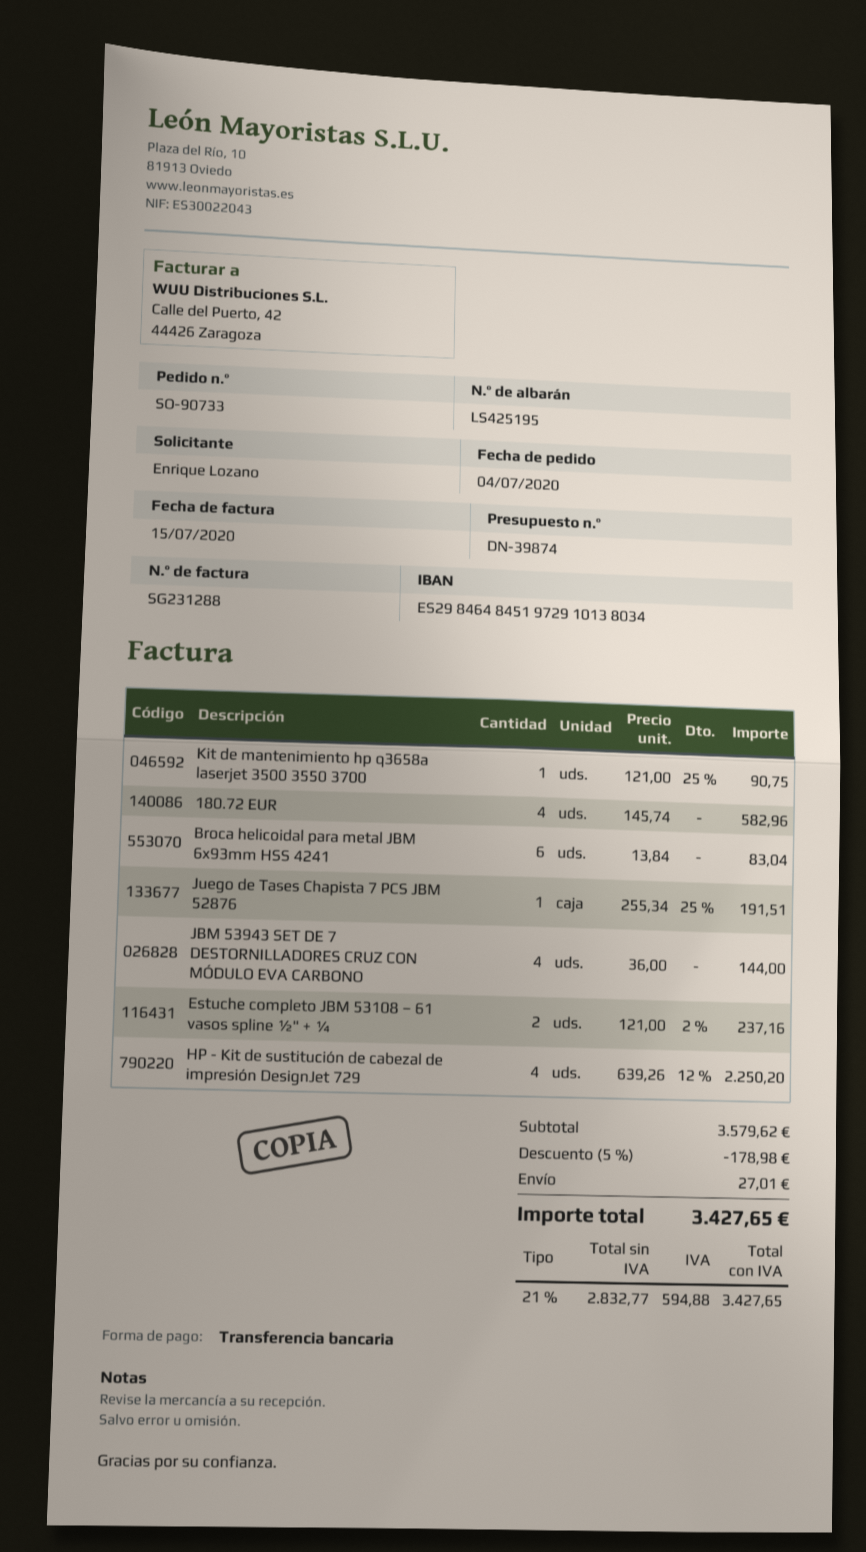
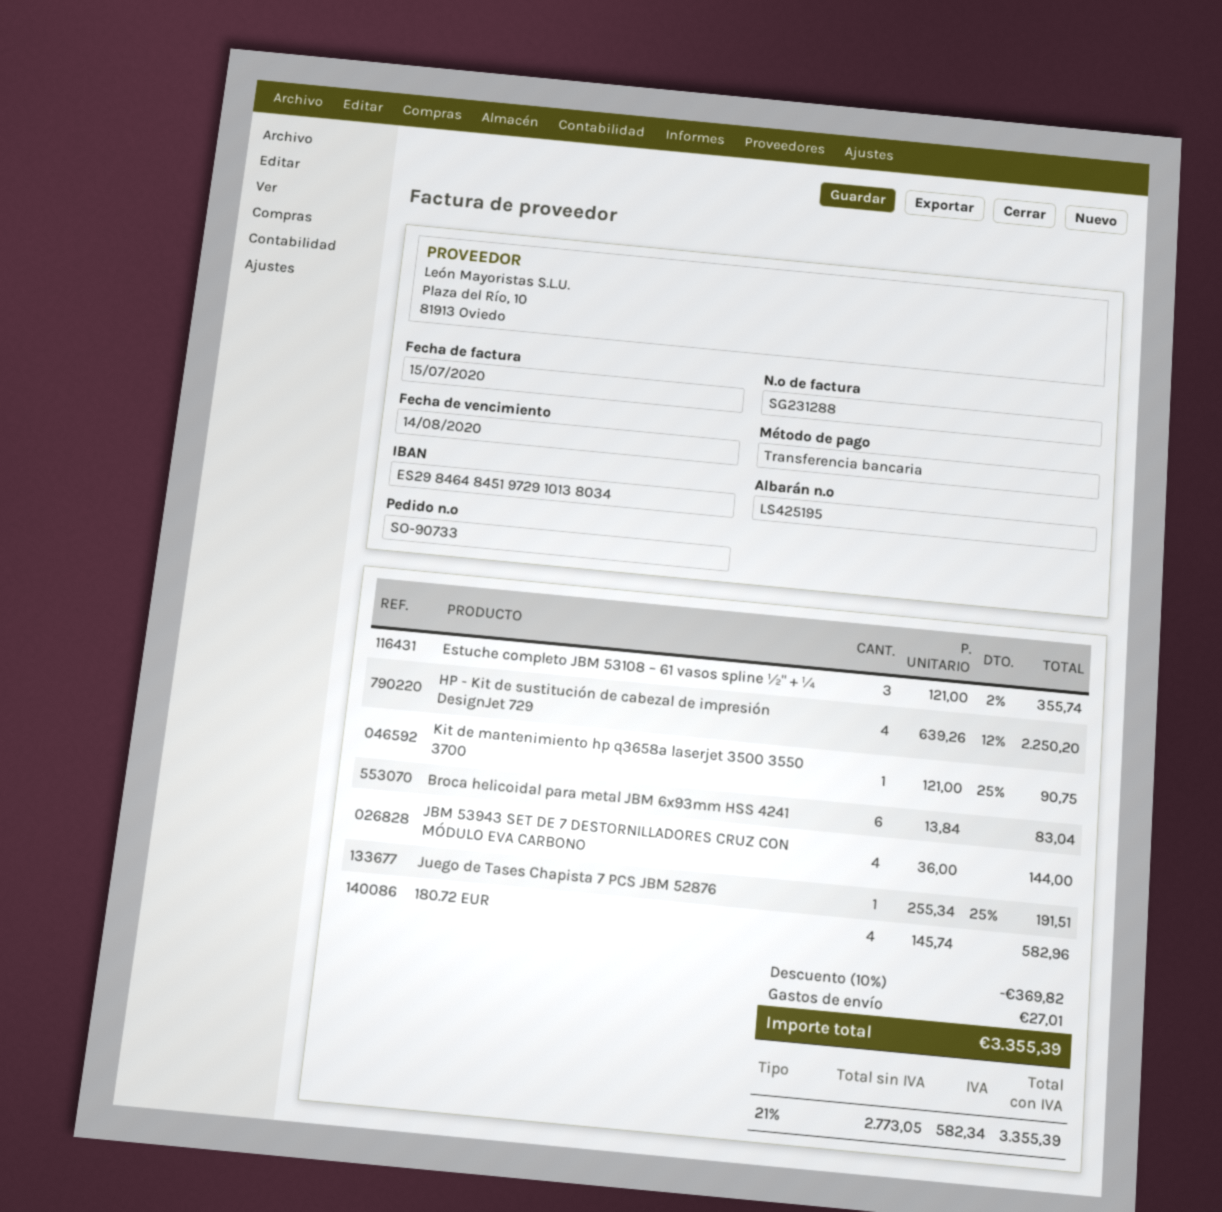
Estuche completo JBM 53108 – 61 vasos spline ½" + ¼: 2 x 121.00 - 2% = 237.16 -> 3 x 121.00 - 2% = 355.74
discount: 5% = 178.98 -> 10% = 369.82
net: 2832.77 -> 2773.05
tax: 21% = 594.88 -> 21% = 582.34
total: 3427.65 -> 3355.39

